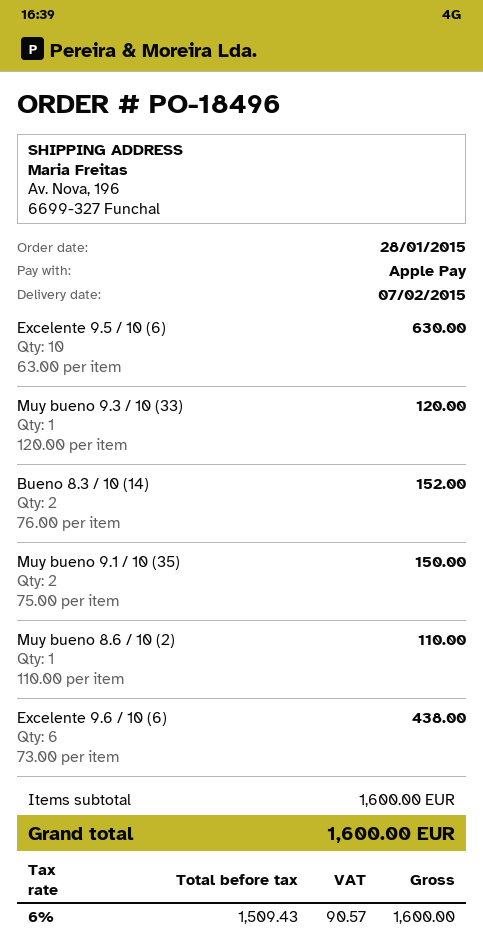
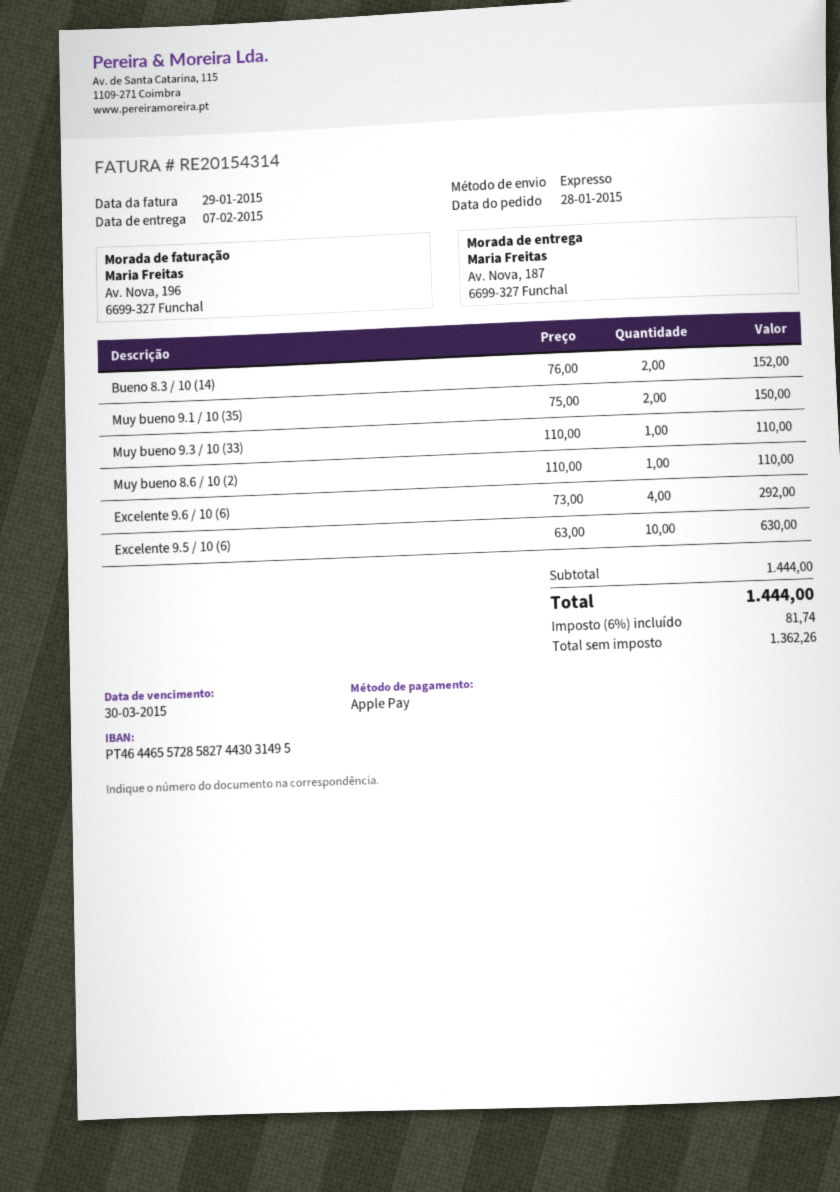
ship to: Av. Nova, 196, 6699-327 Funchal -> Av. Nova, 187, 6699-327 Funchal
Muy bueno 9.3 / 10 (33): 1 x 120.00 = 120.00 -> 1 x 110.00 = 110.00
Excelente 9.6 / 10 (6): 6 x 73.00 = 438.00 -> 4 x 73.00 = 292.00
subtotal: 1600.00 -> 1444.00
net: 1509.43 -> 1362.26
tax: 6% = 90.57 -> 6% = 81.74
total: 1600.00 -> 1444.00

